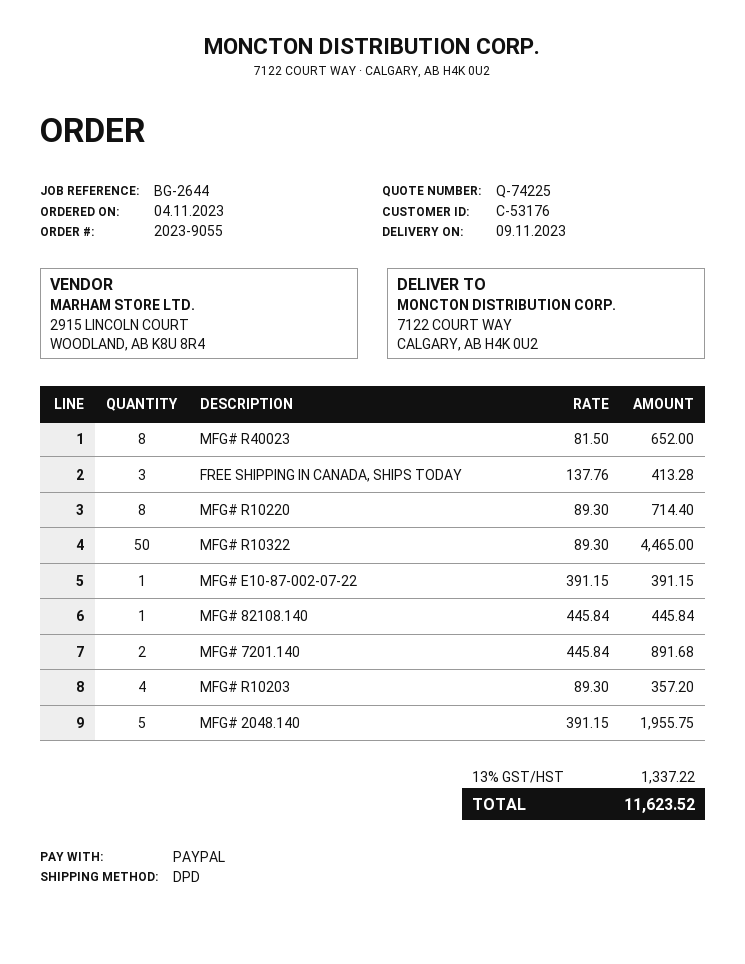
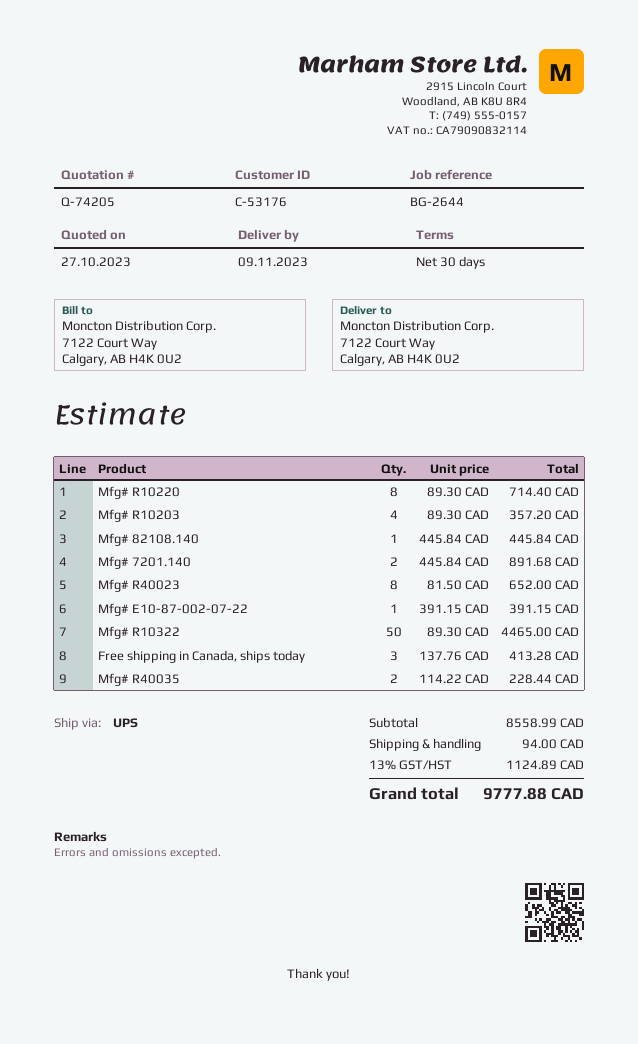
quote number: Q-74225 -> Q-74205
shipping method: DPD -> UPS
MFG# 2048.140: 5 x 391.15 = 1955.75 -> none
Mfg# R40035: none -> 2 x 114.22 = 228.44
shipping: none -> 94.00
tax: 13% = 1337.22 -> 13% = 1124.89
total: 11623.52 -> 9777.88

